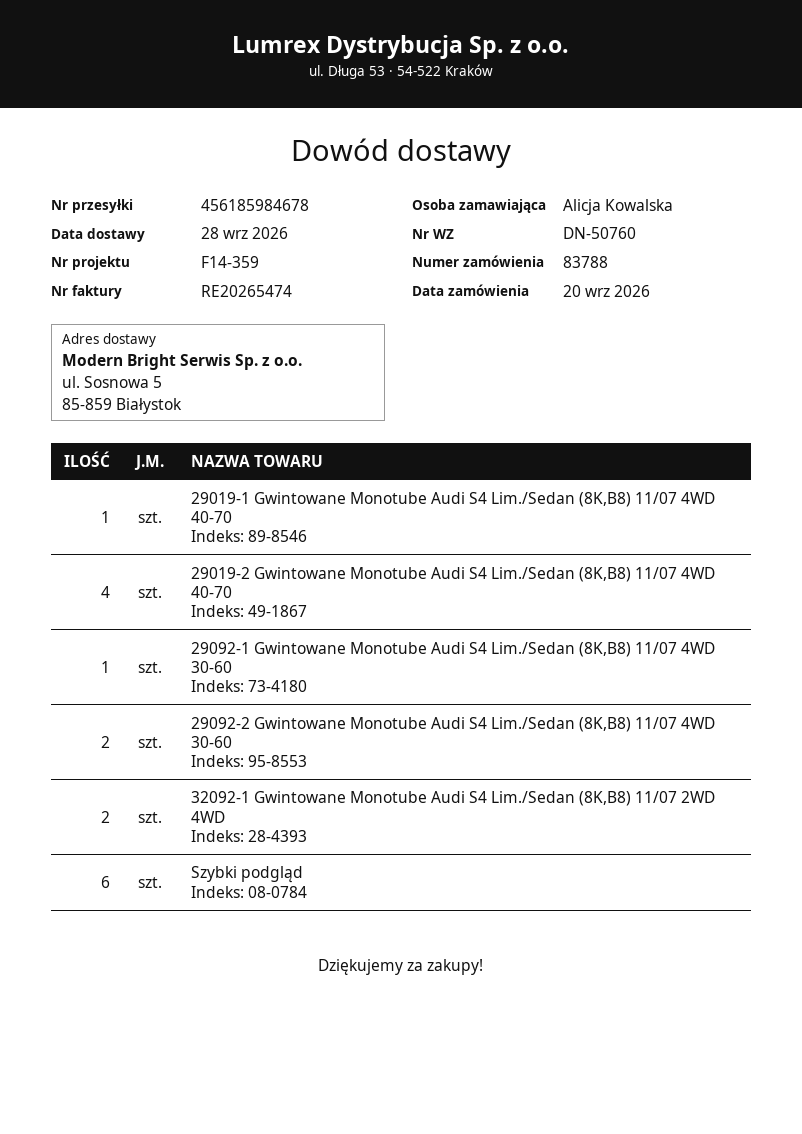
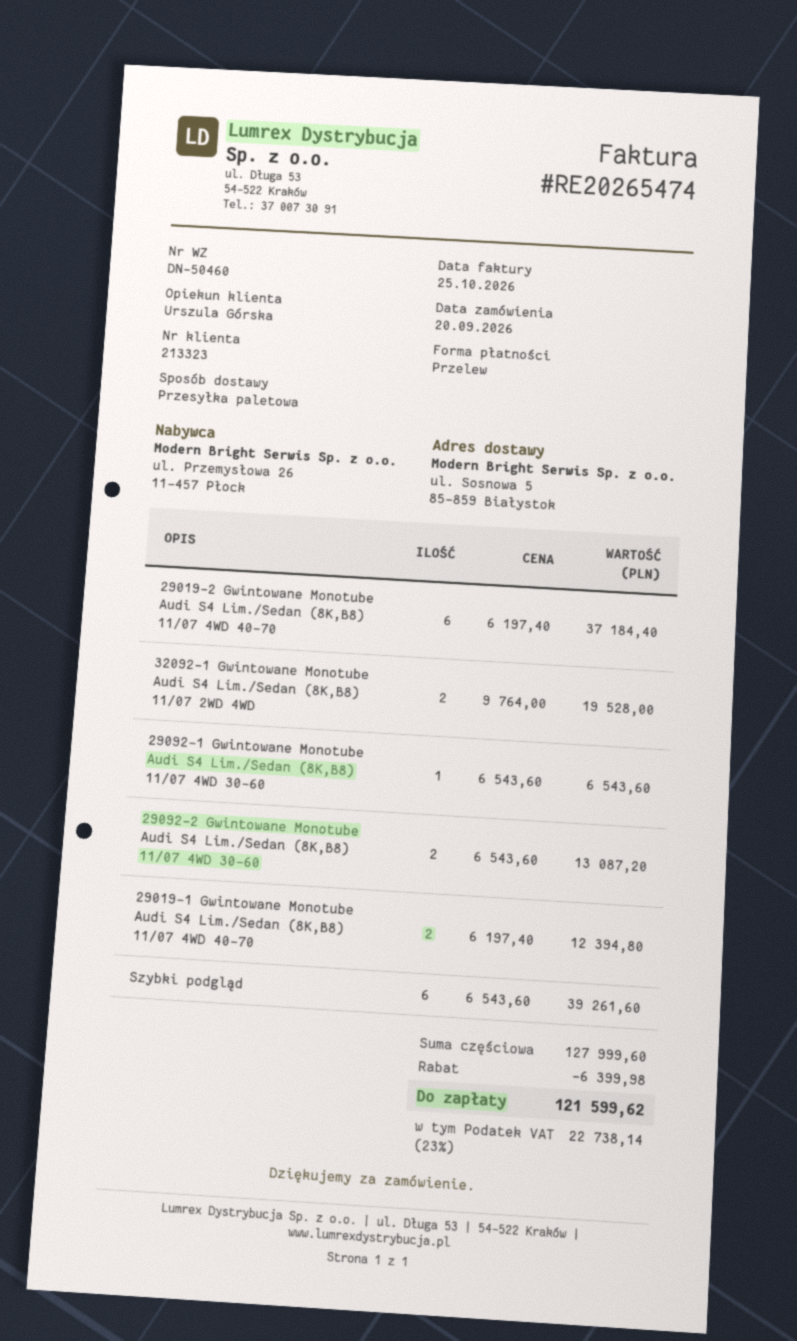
delivery note number: DN-50760 -> DN-50460
29019-1 Gwintowane Monotube Audi S4 Lim./Sedan (8K,B8) 11/07 4WD 40-70: 1 -> 2
29019-2 Gwintowane Monotube Audi S4 Lim./Sedan (8K,B8) 11/07 4WD 40-70: 4 -> 6

